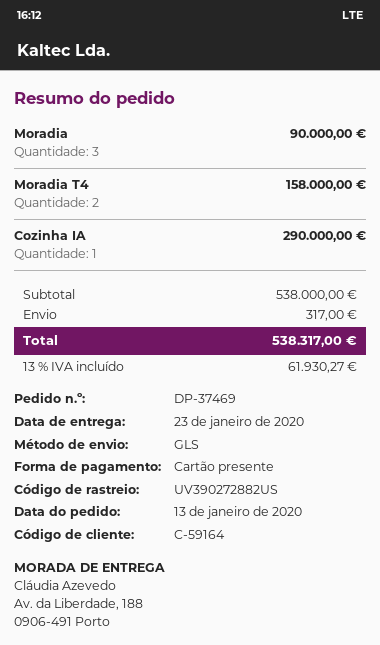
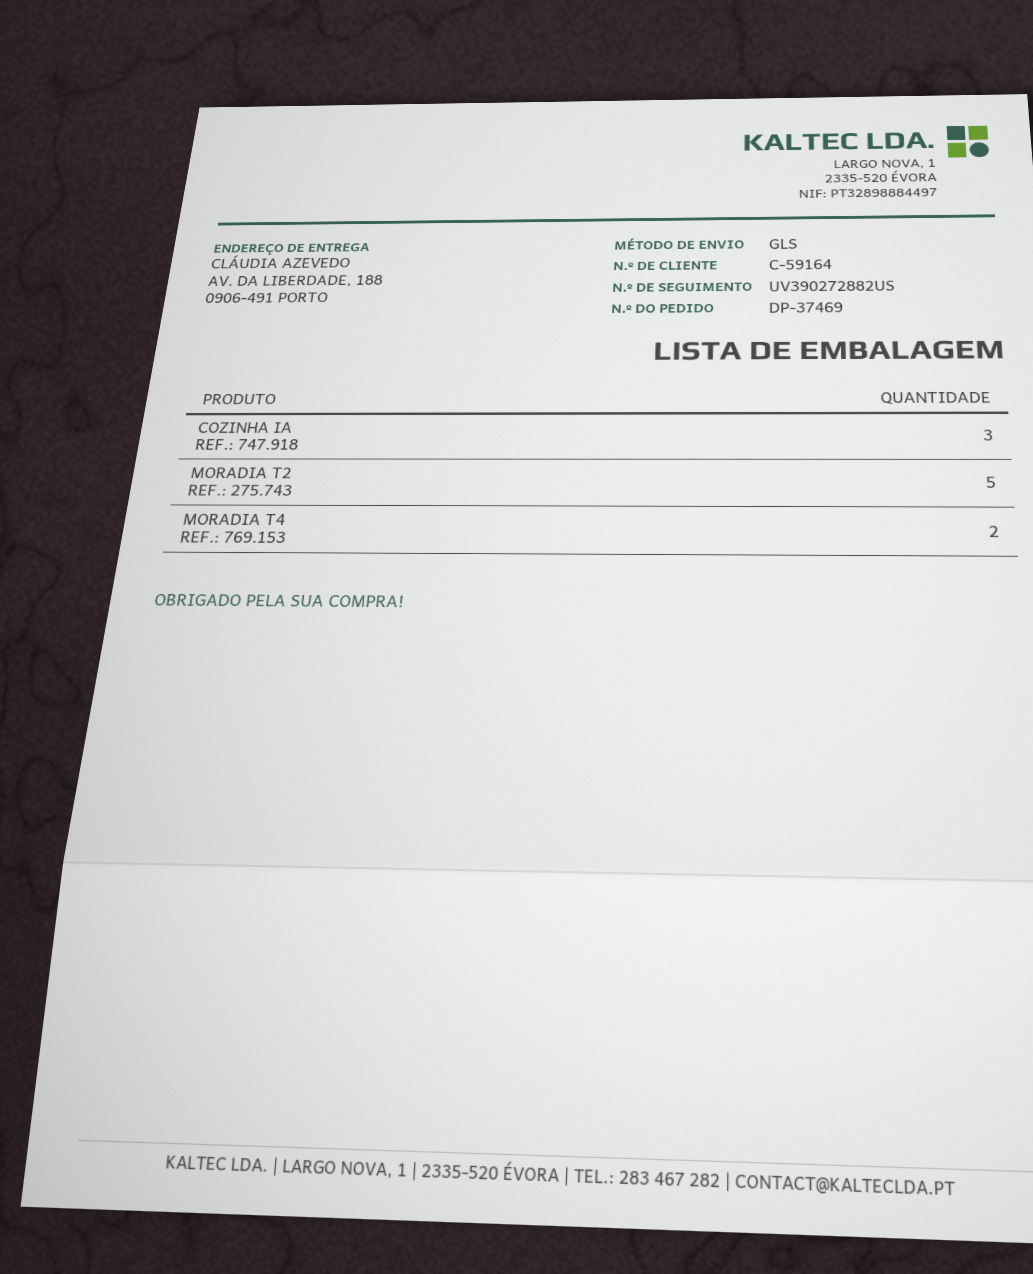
Moradia: 3 -> none
Cozinha IA: 1 -> 3
MORADIA T2: none -> 5

